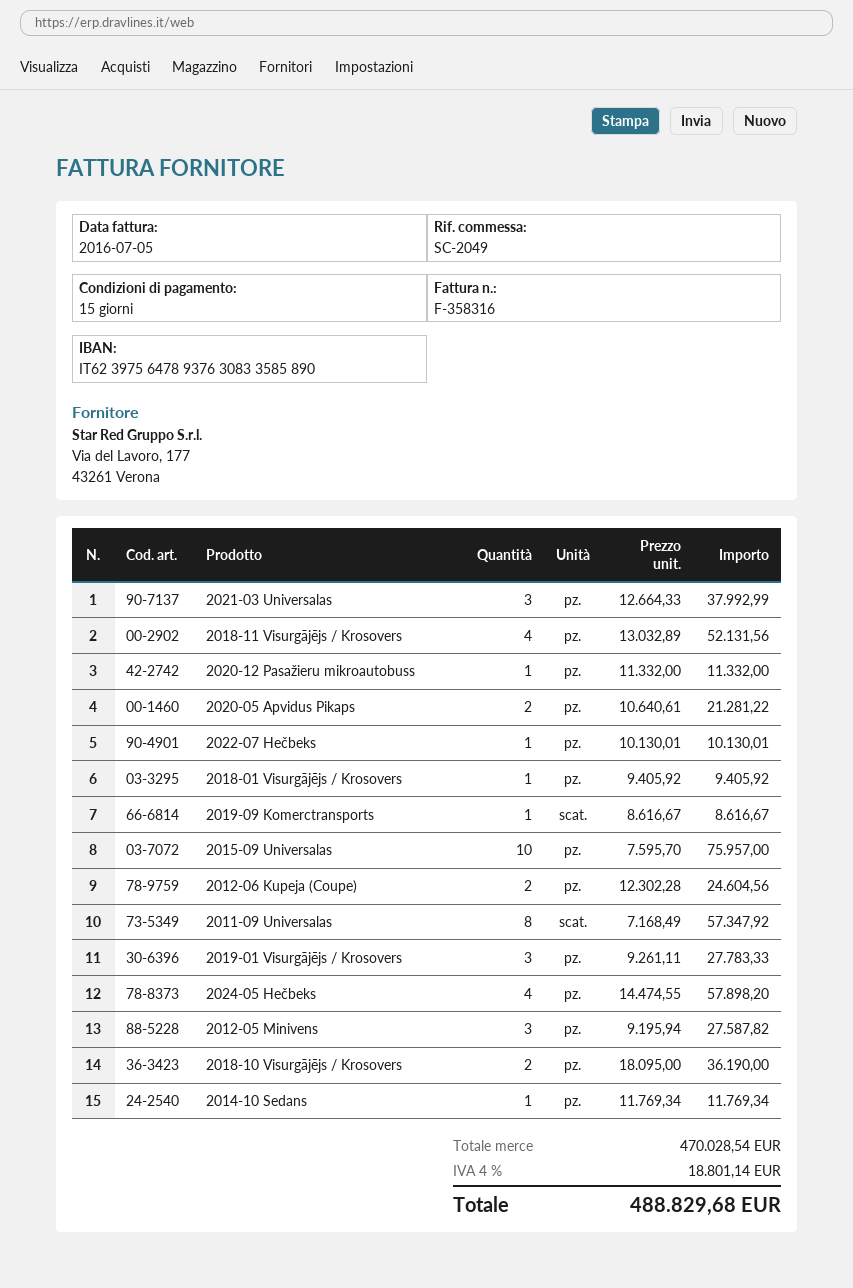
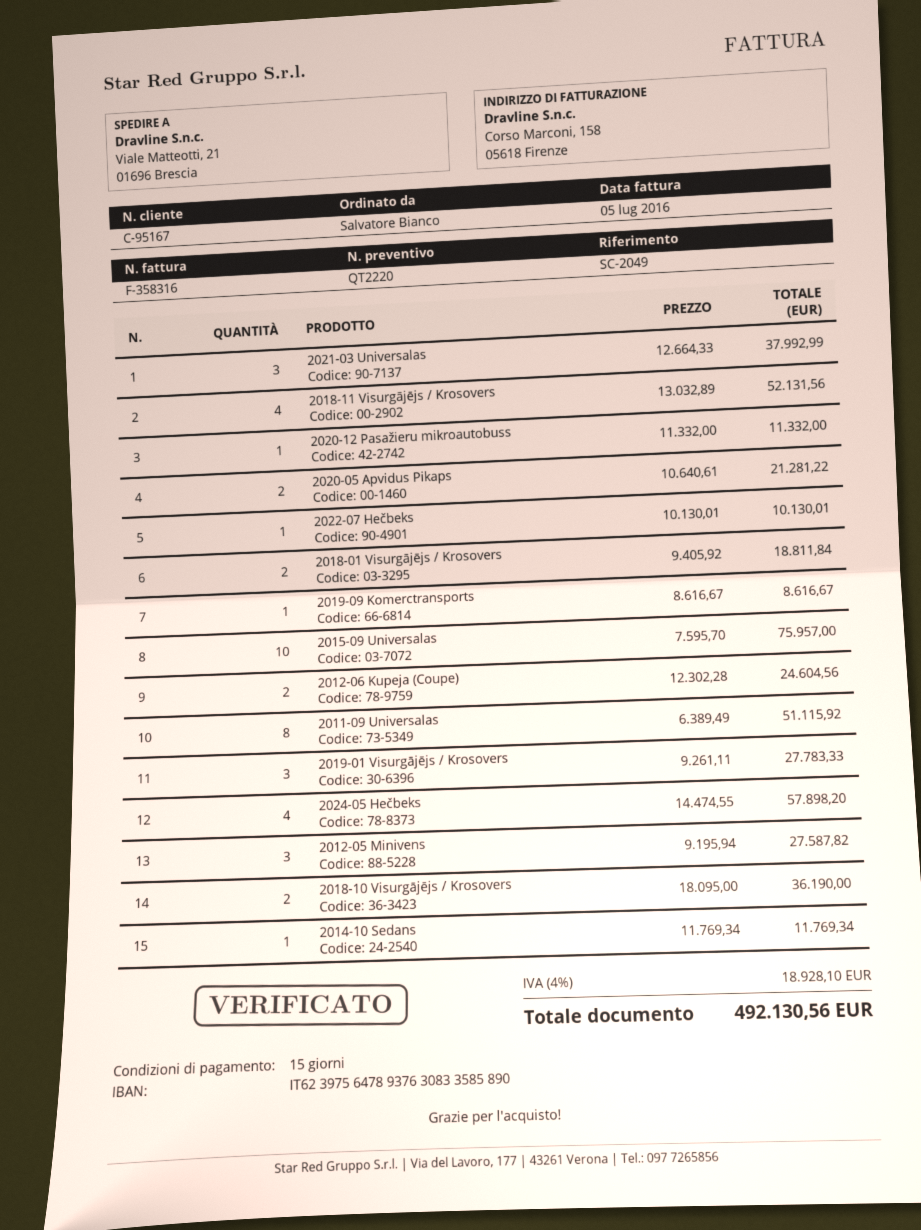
2018-01 Visurgājējs / Krosovers: 1 x 9405.92 = 9405.92 -> 2 x 9405.92 = 18811.84
2011-09 Universalas: 8 x 7168.49 = 57347.92 -> 8 x 6389.49 = 51115.92
tax: 4% = 18801.14 -> 4% = 18928.10
total: 488829.68 -> 492130.56

